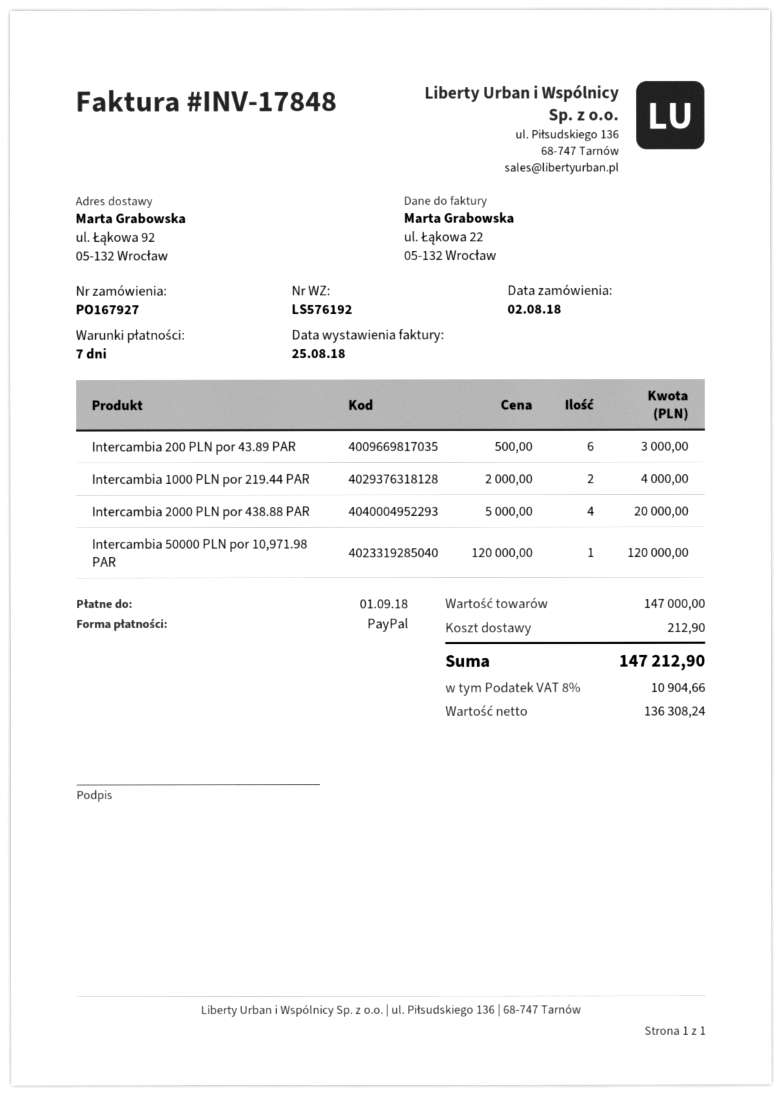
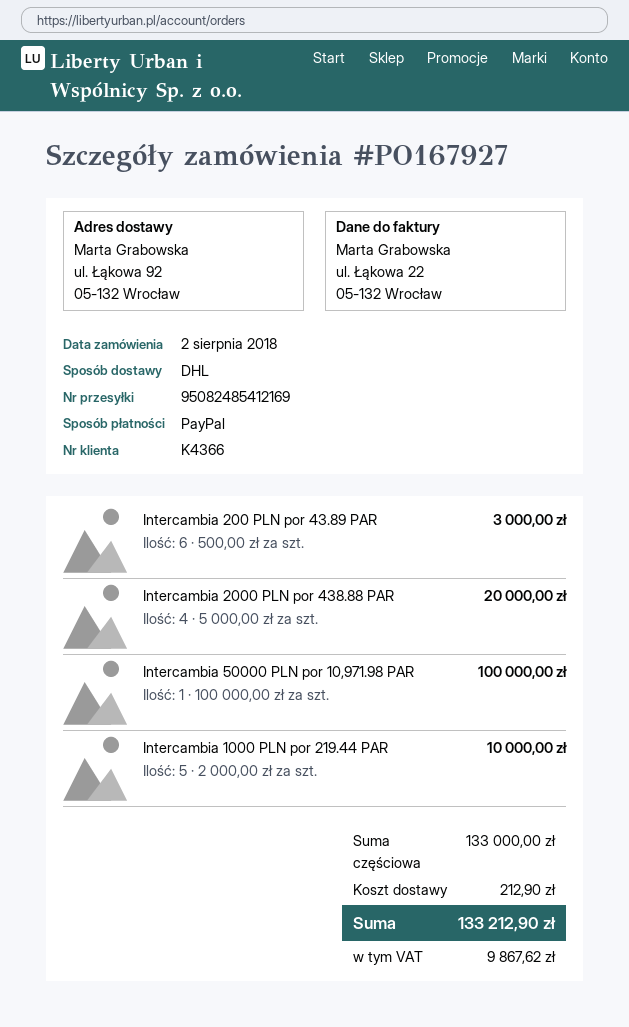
Intercambia 1000 PLN por 219.44 PAR: 2 x 2000.00 = 4000.00 -> 5 x 2000.00 = 10000.00
Intercambia 50000 PLN por 10,971.98 PAR: 1 x 120000.00 = 120000.00 -> 1 x 100000.00 = 100000.00
subtotal: 147000.00 -> 133000.00
tax: 10904.66 -> 9867.62
total: 147212.90 -> 133212.90

